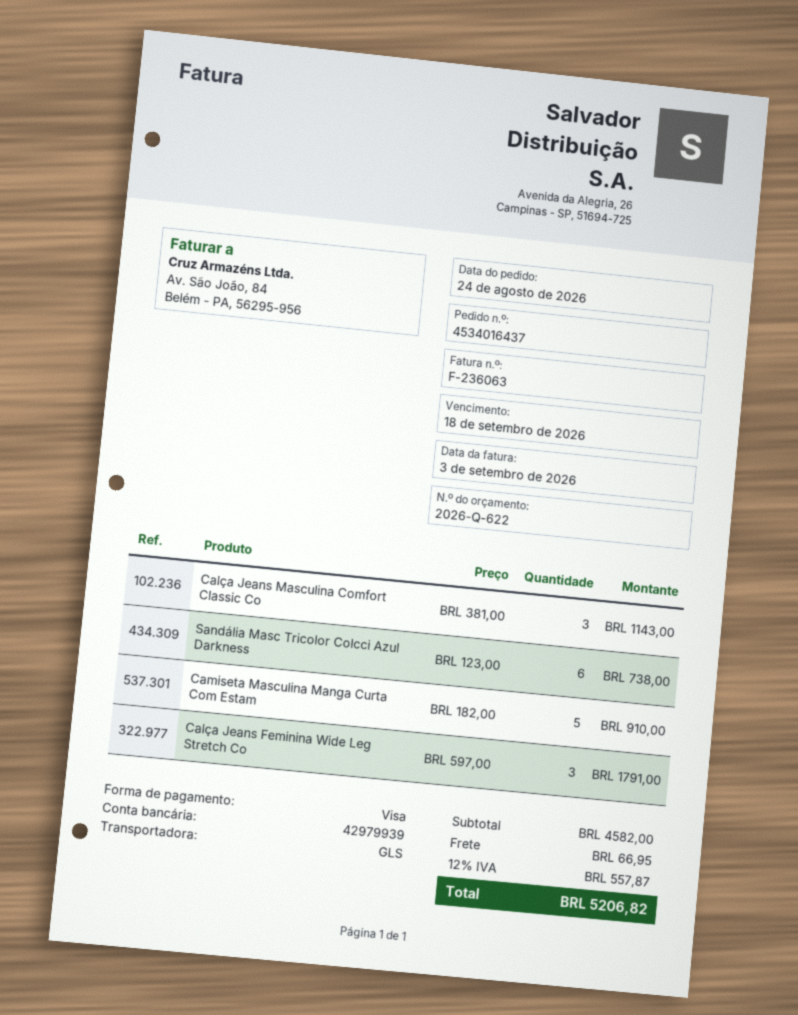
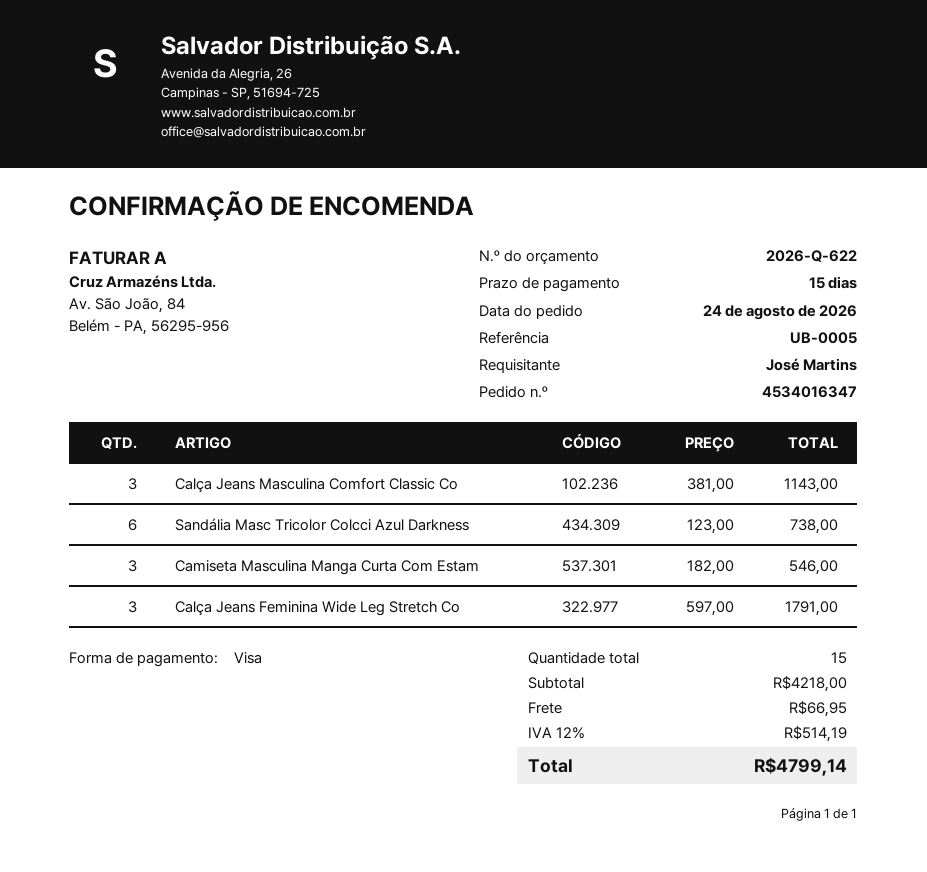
order number: 4534016437 -> 4534016347
Camiseta Masculina Manga Curta Com Estam: 5 x 182.00 = 910.00 -> 3 x 182.00 = 546.00
subtotal: 4582.00 -> 4218.00
tax: 12% = 557.87 -> 12% = 514.19
total: 5206.82 -> 4799.14

